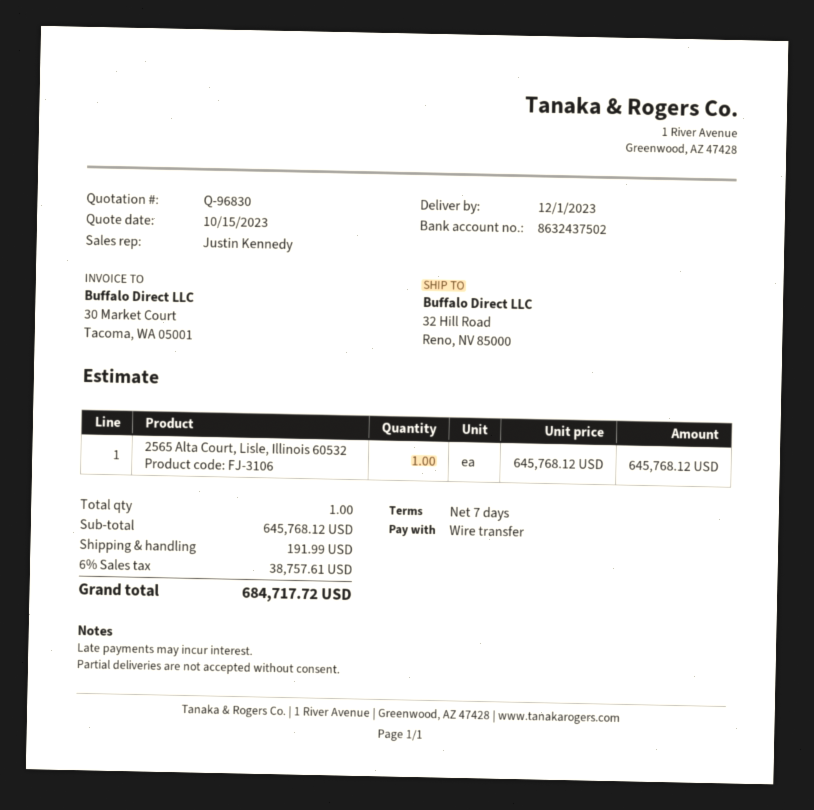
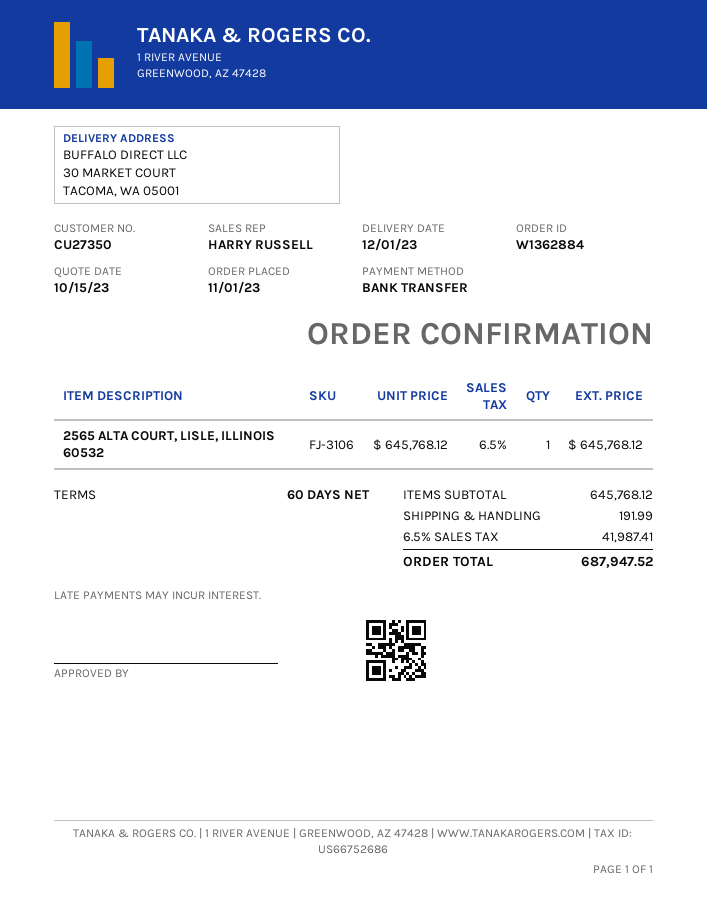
payment terms: 7 days -> 60 days
sales rep: Justin Kennedy -> HARRY RUSSELL
ship to: 32 Hill Road, Reno, NV 85000 -> 30 MARKET COURT, TACOMA, WA 05001
tax: 6% = 38757.61 -> 6.5% = 41987.41
total: 684717.72 -> 687947.52

